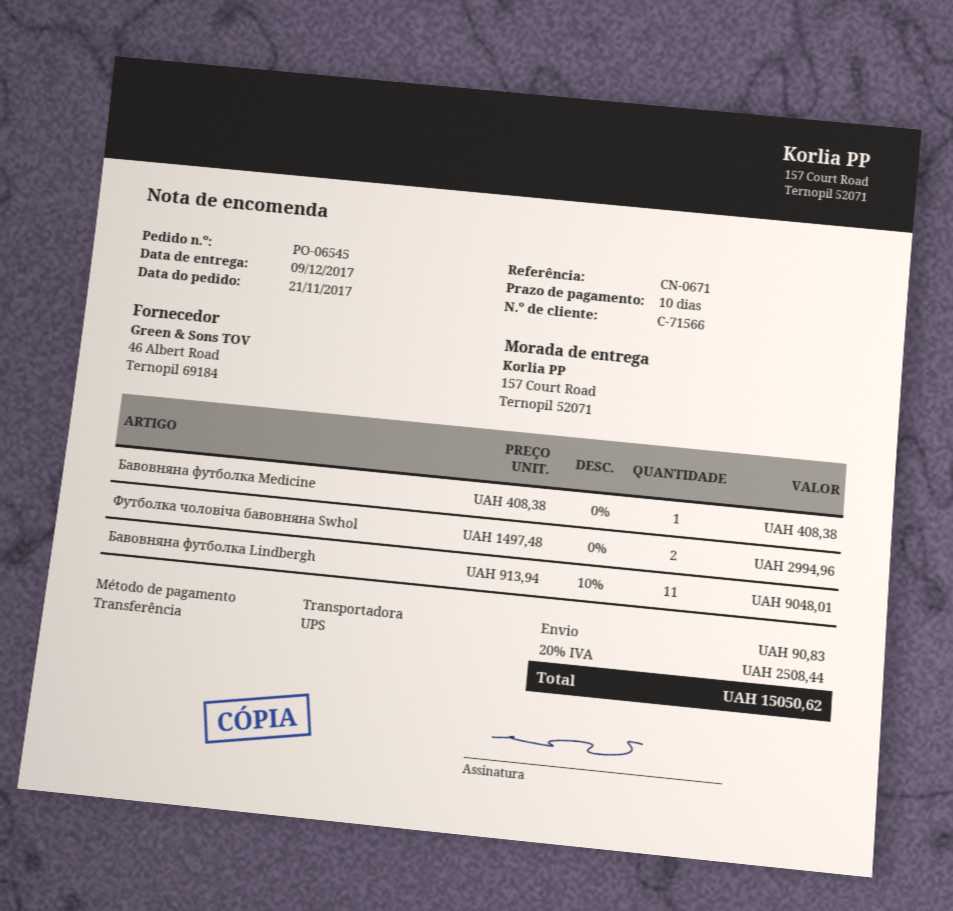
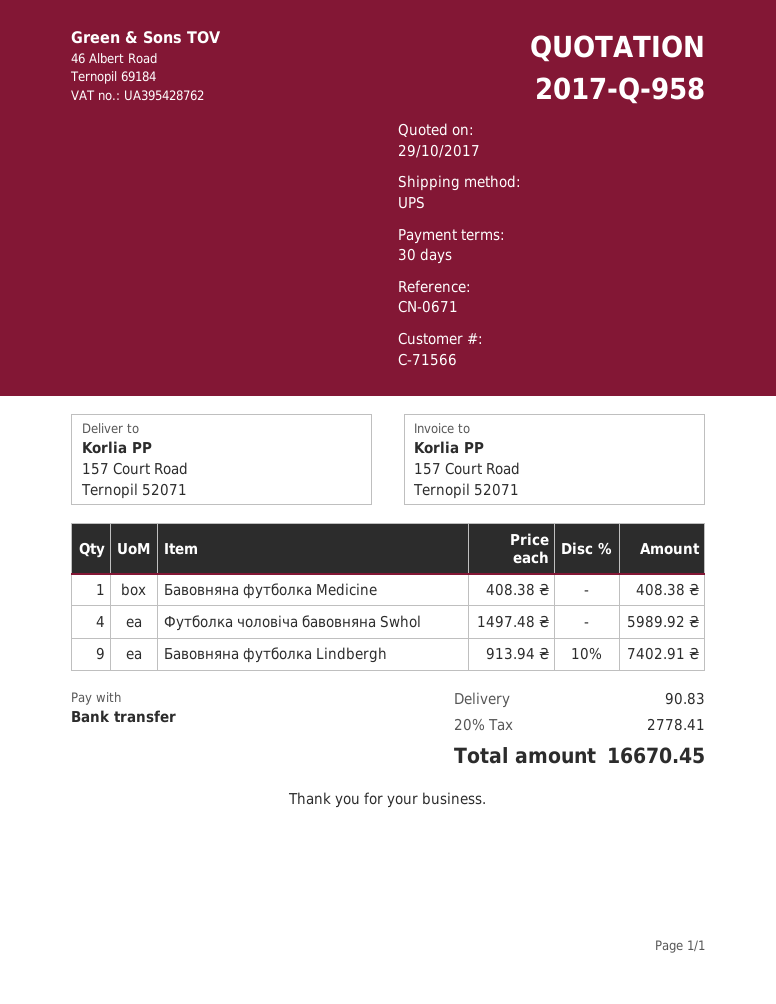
payment terms: 10 days -> 30 days
Футболка чоловіча бавовняна Swhol: 2 x 1497.48 = 2994.96 -> 4 x 1497.48 = 5989.92
Бавовняна футболка Lindbergh: 11 x 913.94 - 10% = 9048.01 -> 9 x 913.94 - 10% = 7402.91
tax: 20% = 2508.44 -> 20% = 2778.41
total: 15050.62 -> 16670.45

